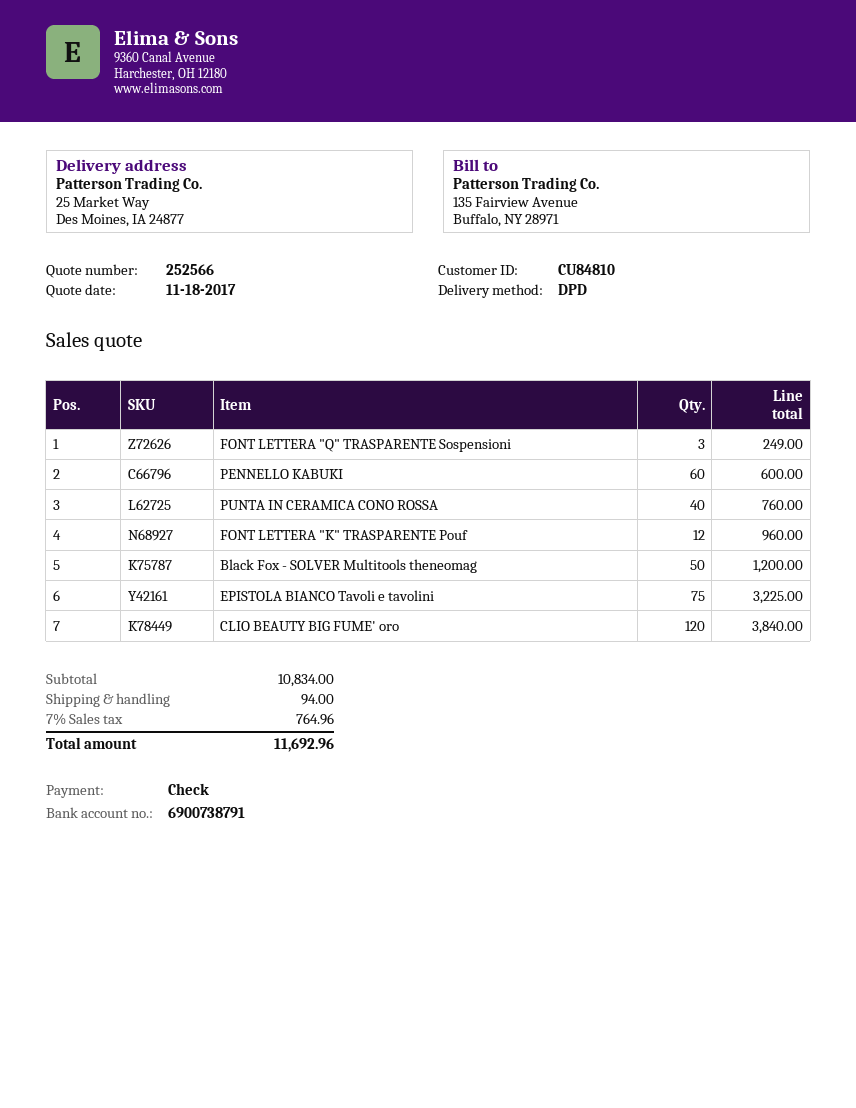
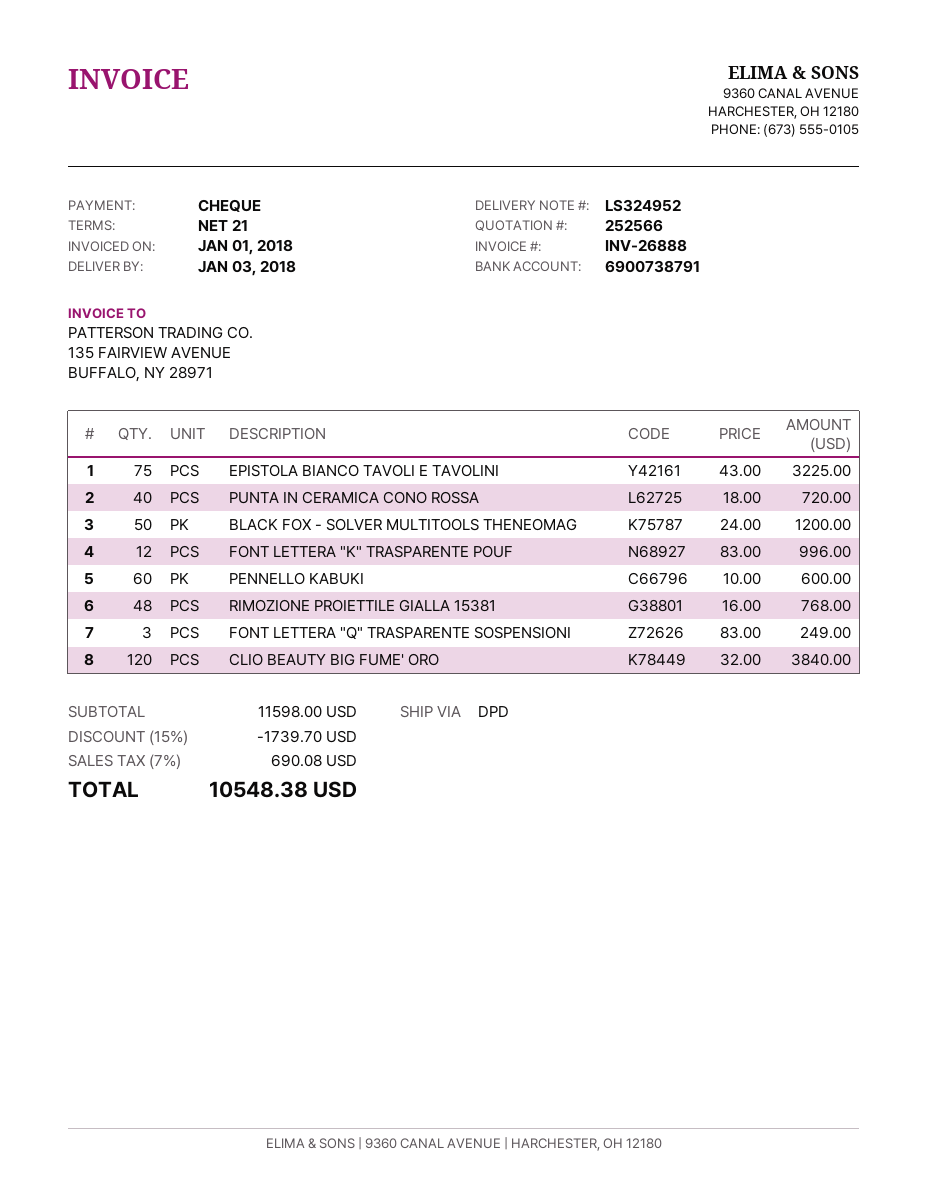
PUNTA IN CERAMICA CONO ROSSA: 40 for 760.00 -> 40 for 720.00
FONT LETTERA "K" TRASPARENTE Pouf: 12 for 960.00 -> 12 for 996.00
RIMOZIONE PROIETTILE GIALLA 15381: none -> 48 for 768.00
subtotal: 10834.00 -> 11598.00
discount: none -> 15% = 1739.70
shipping: 94.00 -> none
tax: 7% = 764.96 -> 7% = 690.08
total: 11692.96 -> 10548.38

